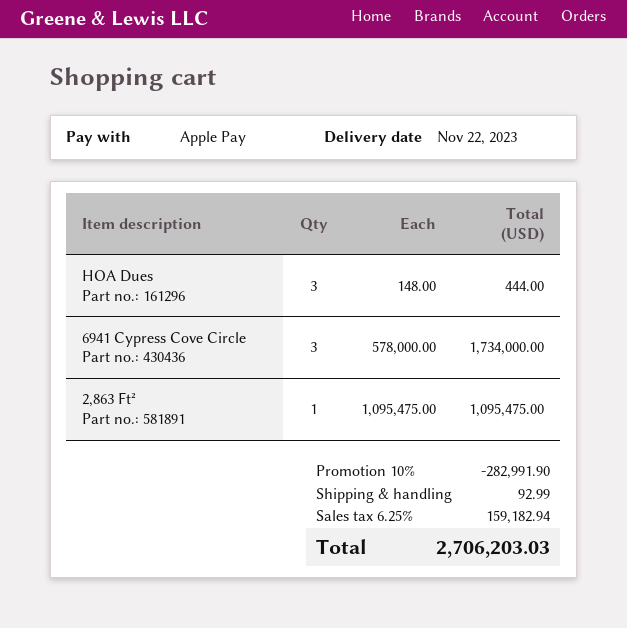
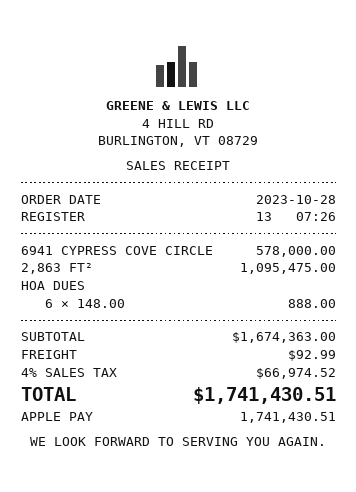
HOA Dues: 3 x 148.00 = 444.00 -> 6 x 148.00 = 888.00
6941 Cypress Cove Circle: 3 x 578000.00 = 1734000.00 -> 1 x 578000.00 = 578000.00
discount: 10% = 282991.90 -> none
tax: 6.25% = 159182.94 -> 4% = 66974.52
total: 2706203.03 -> 1741430.51

